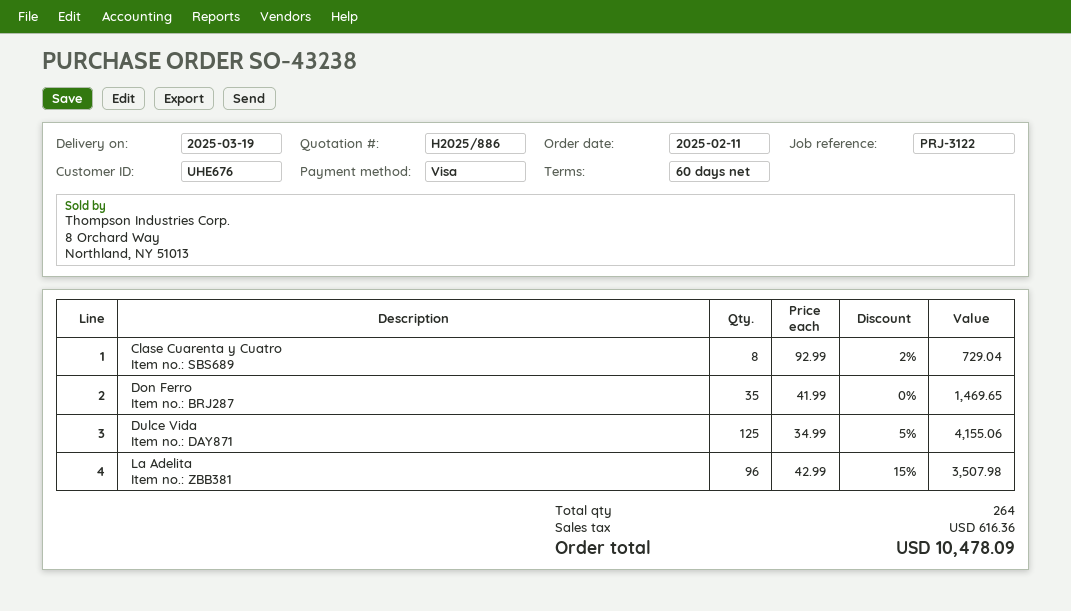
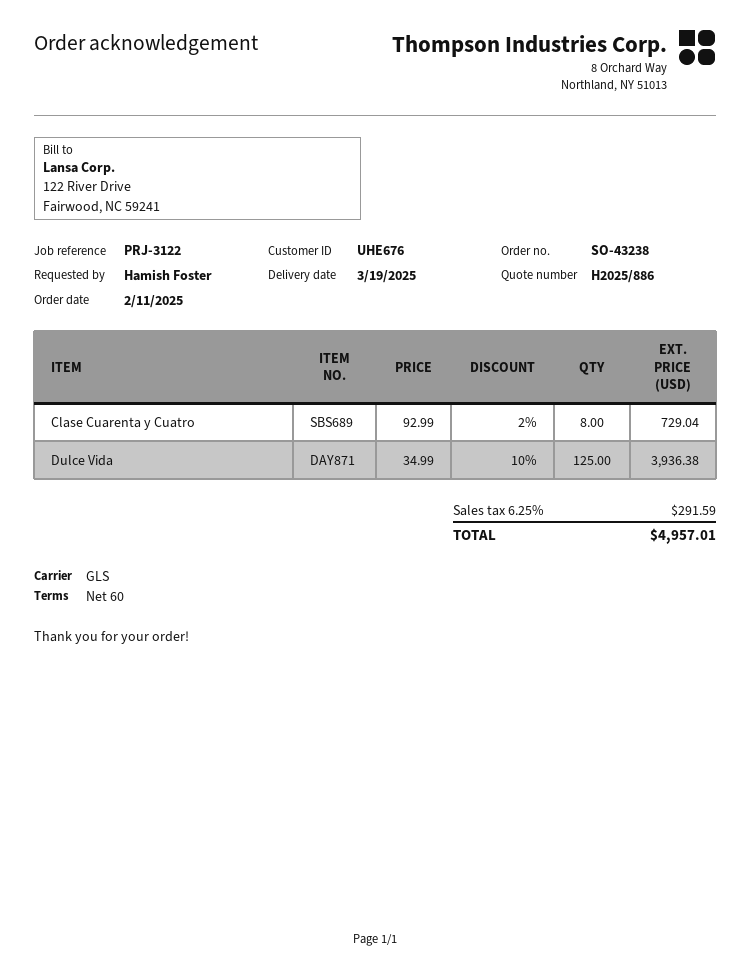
Don Ferro: 35 x 41.99 = 1469.65 -> none
Dulce Vida: 125 x 34.99 - 5% = 4155.06 -> 125 x 34.99 - 10% = 3936.38
La Adelita: 96 x 42.99 - 15% = 3507.98 -> none
tax: 616.36 -> 291.59
total: 10478.09 -> 4957.01

